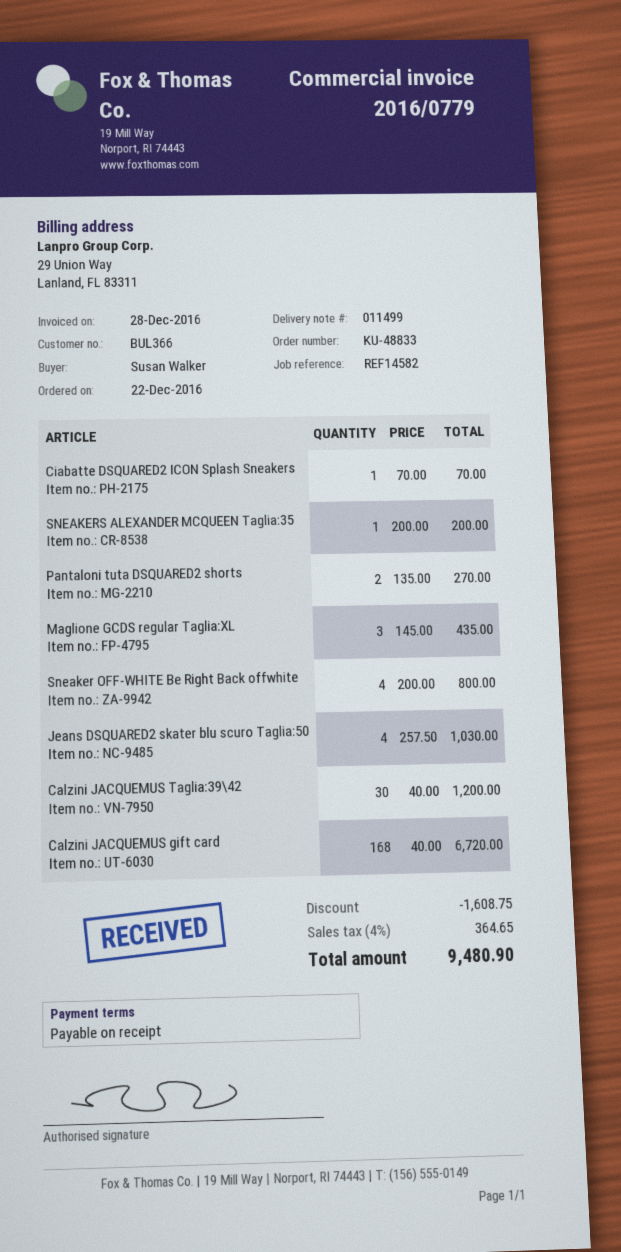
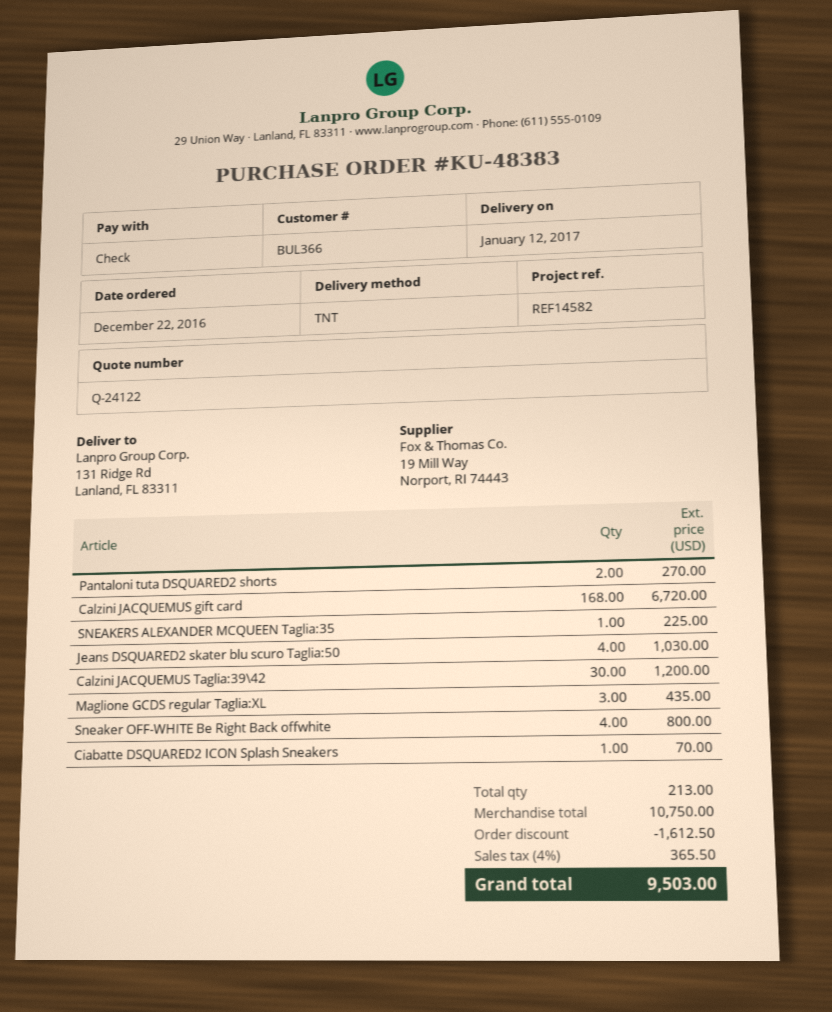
order number: KU-48833 -> KU-48383
SNEAKERS ALEXANDER MCQUEEN Taglia:35: 1 for 200.00 -> 1 for 225.00
discount: 1608.75 -> 1612.50
tax: 4% = 364.65 -> 4% = 365.50
total: 9480.90 -> 9503.00

